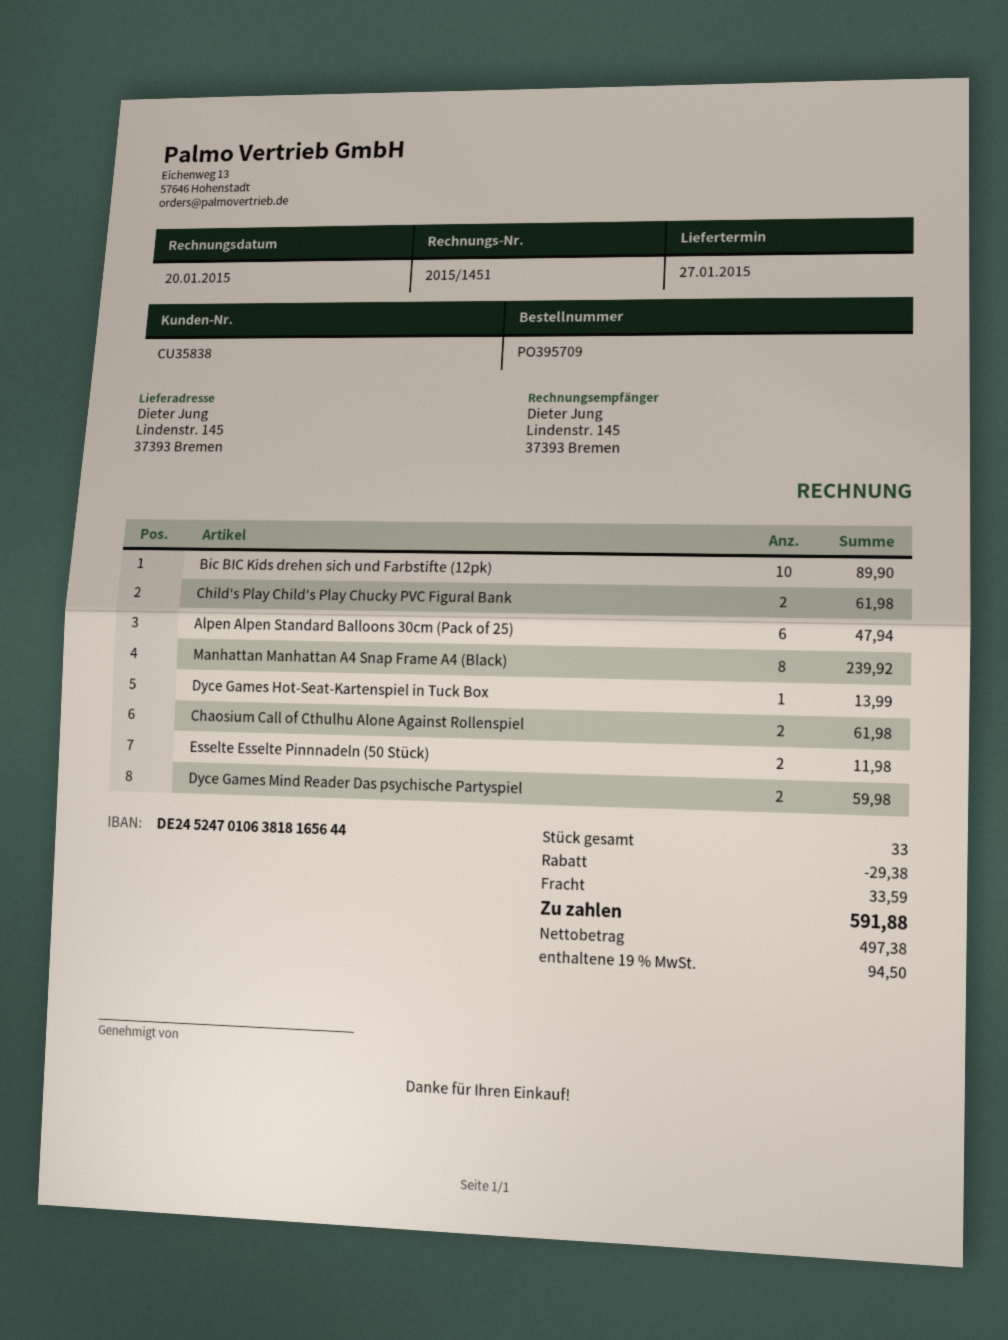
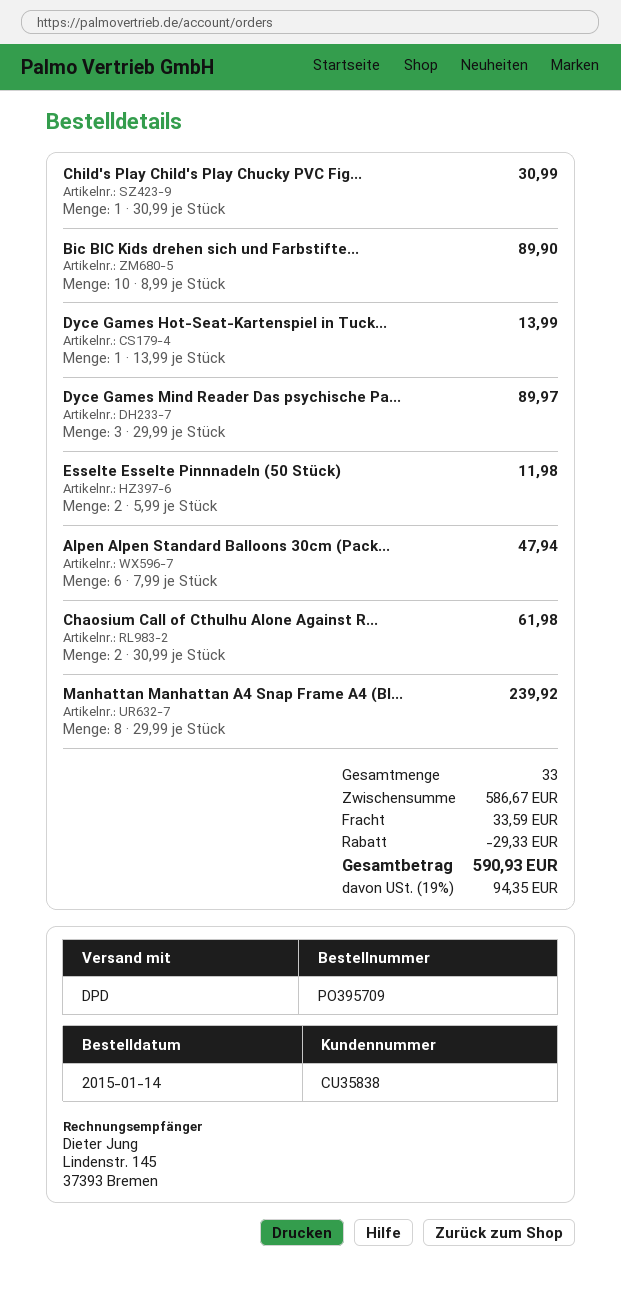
Child's Play Child's Play Chucky PVC Figural Bank: 2 for 61.98 -> 1 for 30.99
Dyce Games Mind Reader Das psychische Partyspiel: 2 for 59.98 -> 3 for 89.97
discount: 29.38 -> 29.33
tax: 19% = 94.50 -> 19% = 94.35
total: 591.88 -> 590.93

